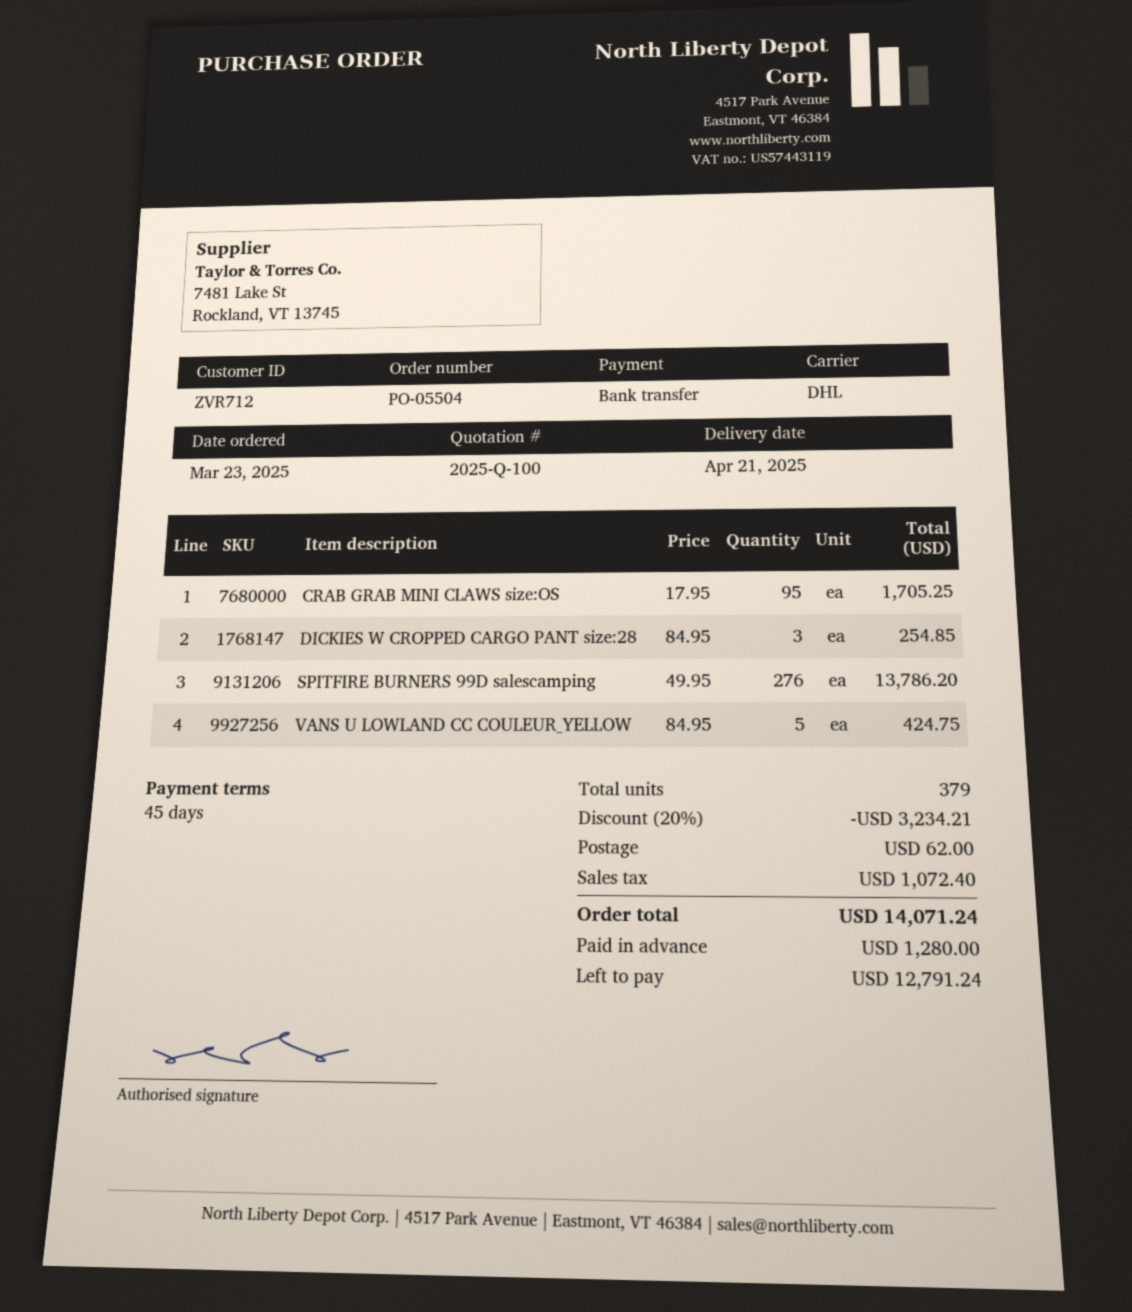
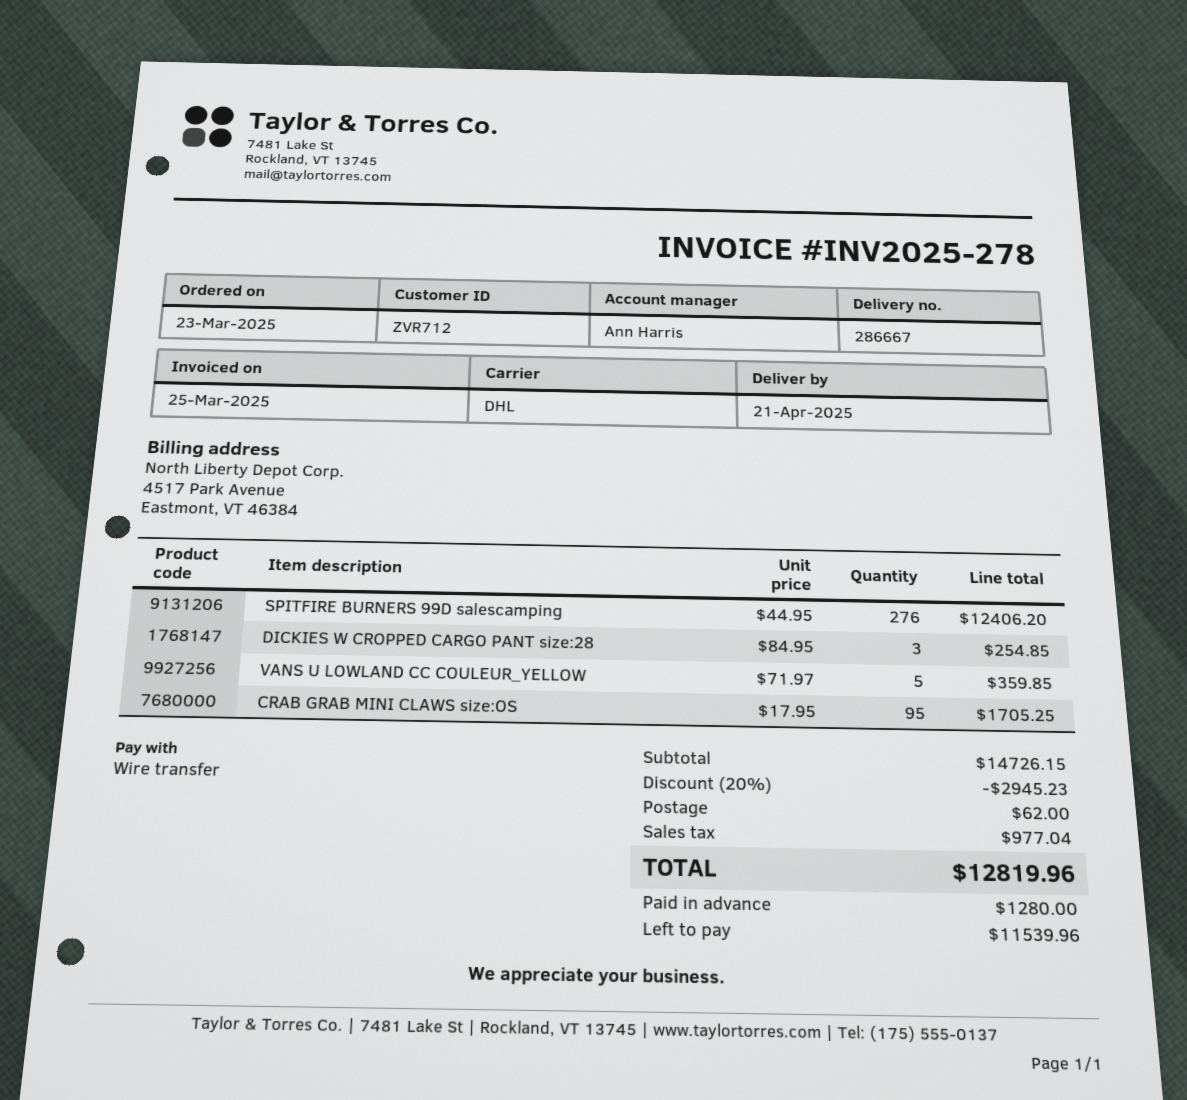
SPITFIRE BURNERS 99D salescamping: 276 x 49.95 = 13786.20 -> 276 x 44.95 = 12406.20
VANS U LOWLAND CC COULEUR_YELLOW: 5 x 84.95 = 424.75 -> 5 x 71.97 = 359.85
discount: 20% = 3234.21 -> 20% = 2945.23
tax: 1072.40 -> 977.04
total: 14071.24 -> 12819.96
balance: 12791.24 -> 11539.96

